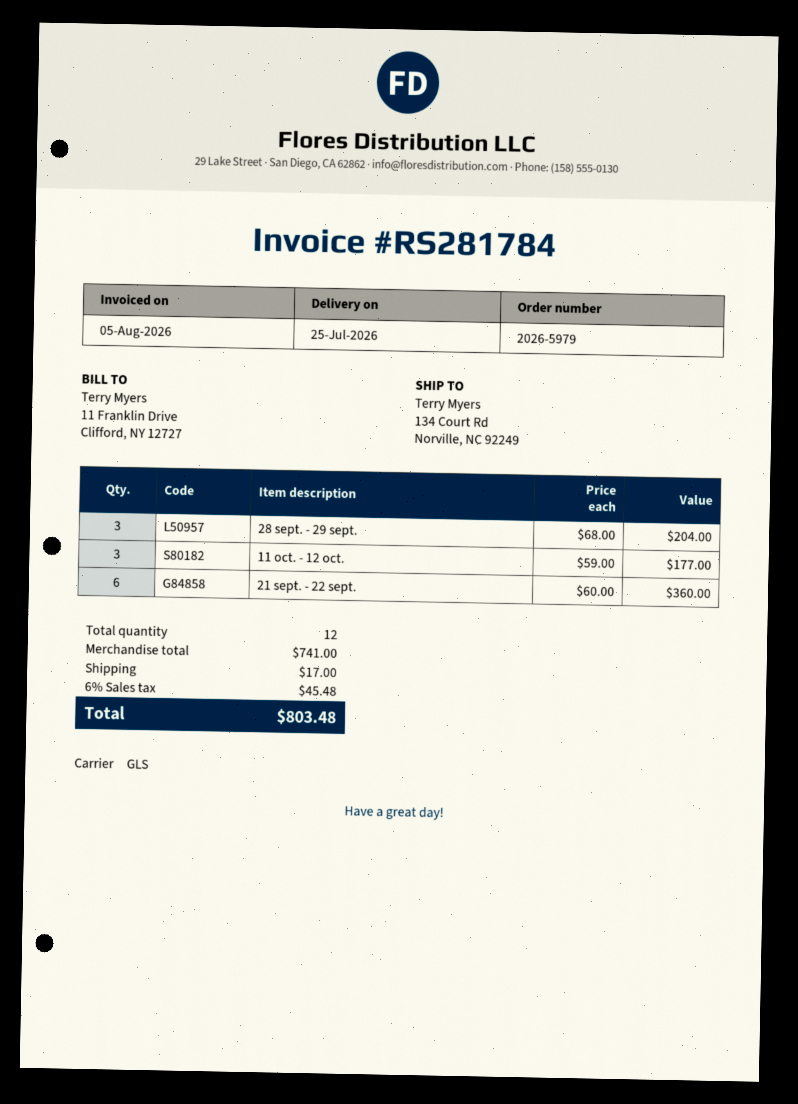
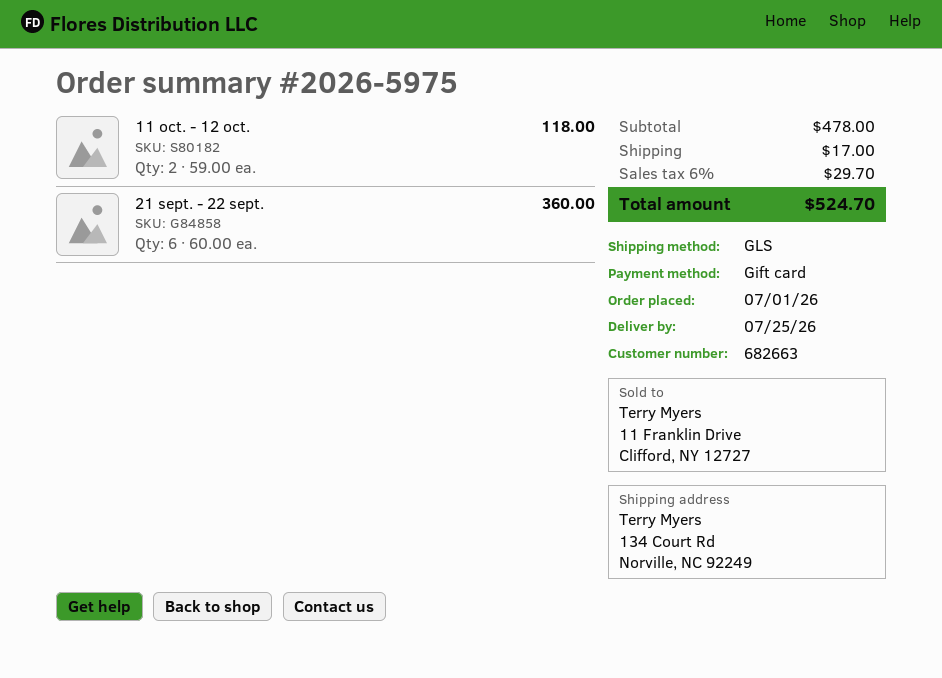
order number: 2026-5979 -> 2026-5975
28 sept. - 29 sept.: 3 x 68.00 = 204.00 -> none
11 oct. - 12 oct.: 3 x 59.00 = 177.00 -> 2 x 59.00 = 118.00
subtotal: 741.00 -> 478.00
tax: 6% = 45.48 -> 6% = 29.70
total: 803.48 -> 524.70

